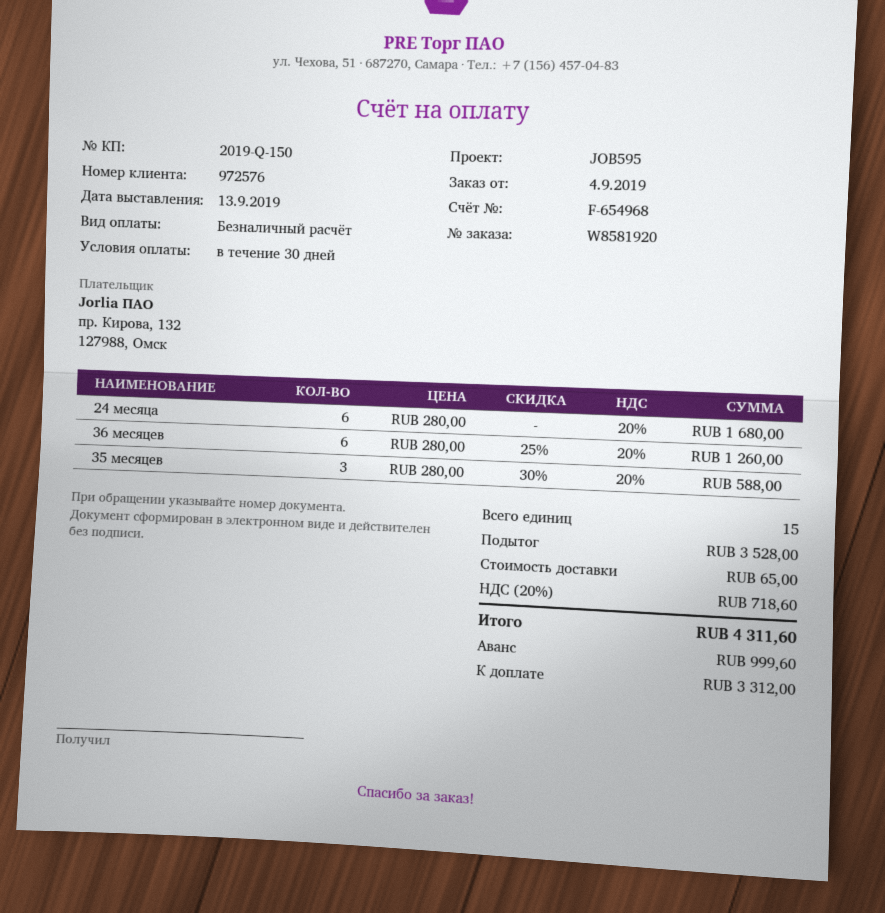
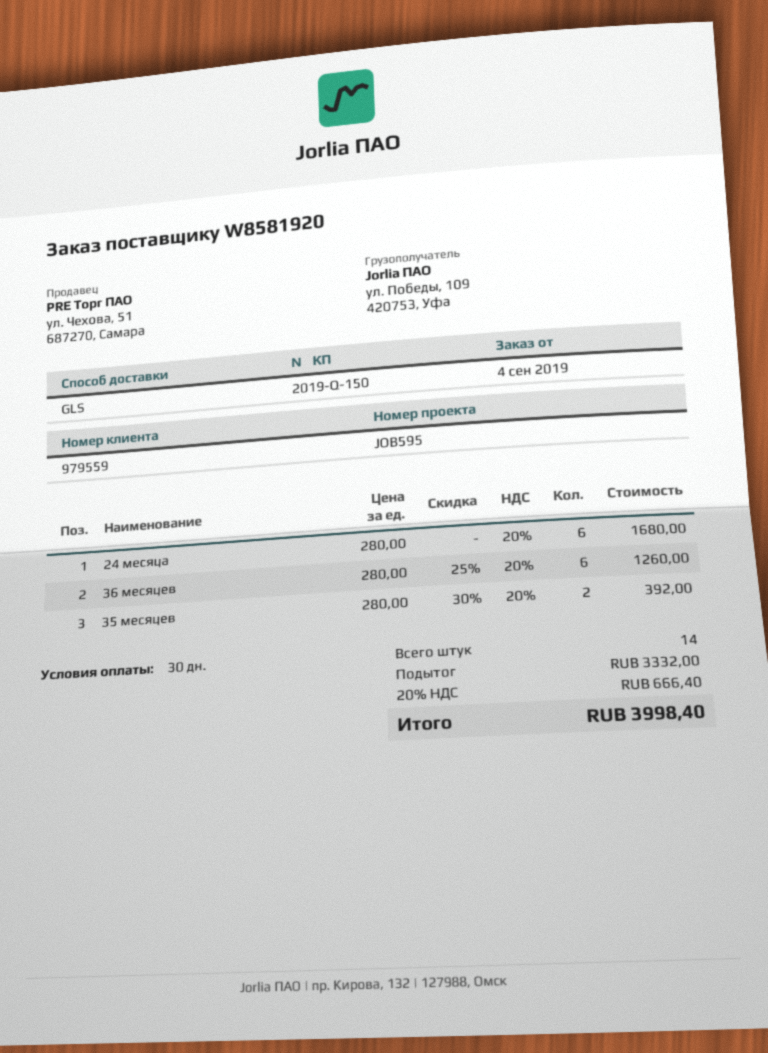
customer number: 972576 -> 979559
35 месяцев: 3 x 280.00 - 30% = 588.00 -> 2 x 280.00 - 30% = 392.00
total quantity: 15 -> 14
subtotal: 3528.00 -> 3332.00
shipping: 65.00 -> none
tax: 20% = 718.60 -> 20% = 666.40
total: 4311.60 -> 3998.40

